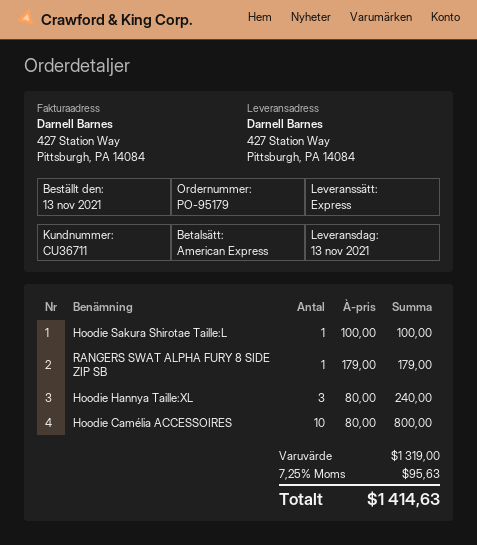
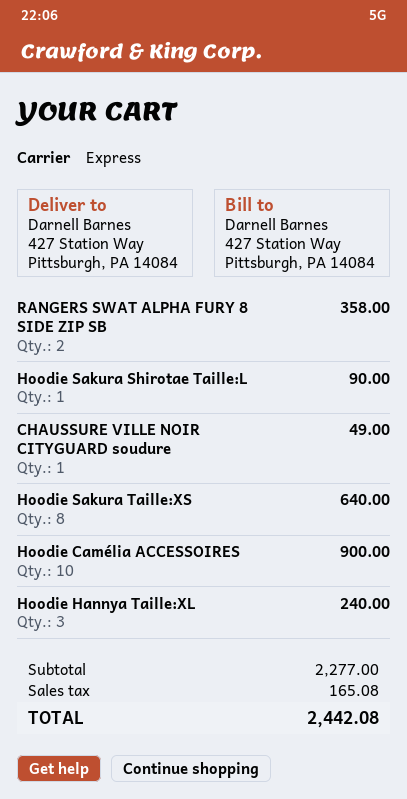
Hoodie Sakura Shirotae Taille:L: 1 for 100.00 -> 1 for 90.00
RANGERS SWAT ALPHA FURY 8 SIDE ZIP SB: 1 for 179.00 -> 2 for 358.00
Hoodie Camélia ACCESSOIRES: 10 for 800.00 -> 10 for 900.00
CHAUSSURE VILLE NOIR CITYGUARD soudure: none -> 1 for 49.00
Hoodie Sakura Taille:XS: none -> 8 for 640.00
subtotal: 1319.00 -> 2277.00
tax: 95.63 -> 165.08
total: 1414.63 -> 2442.08

